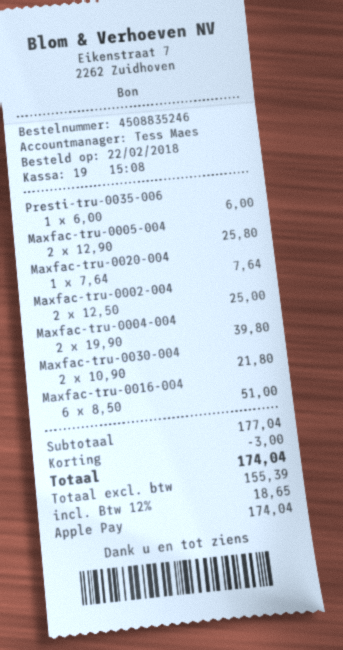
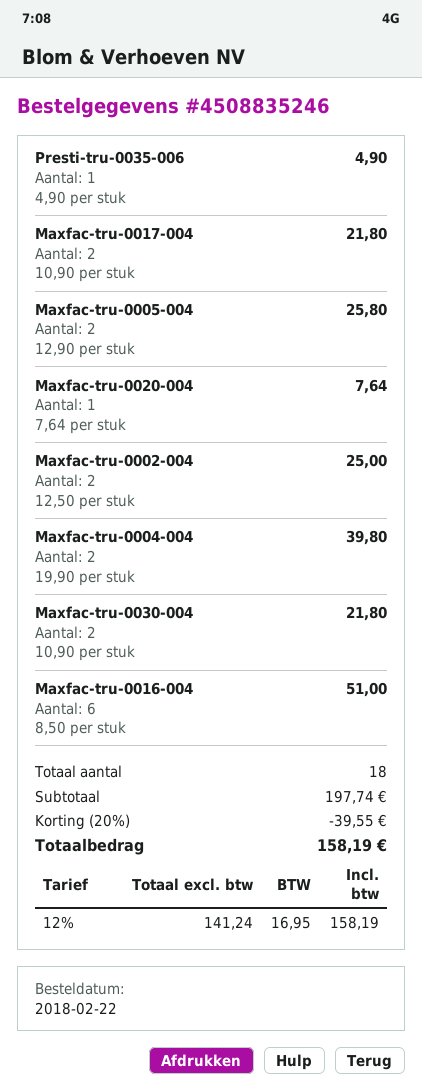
Presti-tru-0035-006: 1 x 6.00 = 6.00 -> 1 x 4.90 = 4.90
Maxfac-tru-0017-004: none -> 2 x 10.90 = 21.80
subtotal: 177.04 -> 197.74
discount: 3.00 -> 39.55
net: 155.39 -> 141.24
tax: 12% = 18.65 -> 12% = 16.95
total: 174.04 -> 158.19

